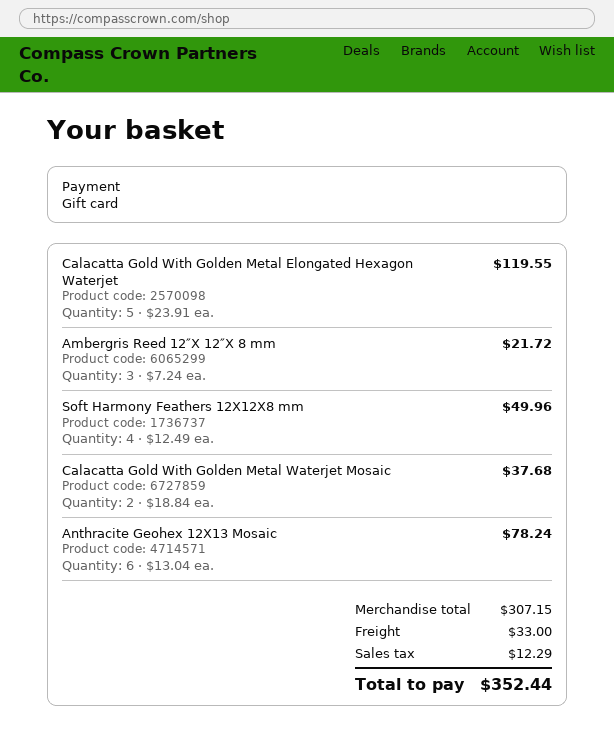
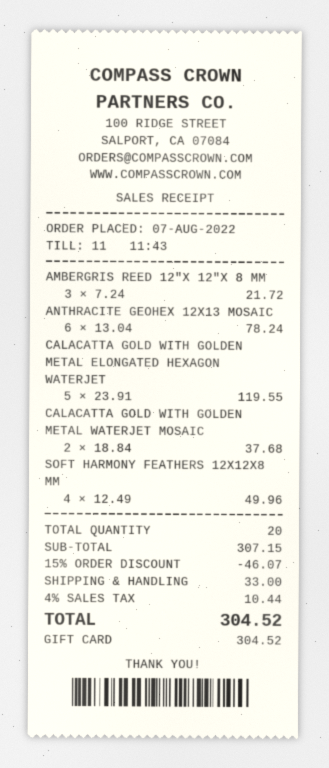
discount: none -> 15% = 46.07
tax: 12.29 -> 10.44
total: 352.44 -> 304.52

